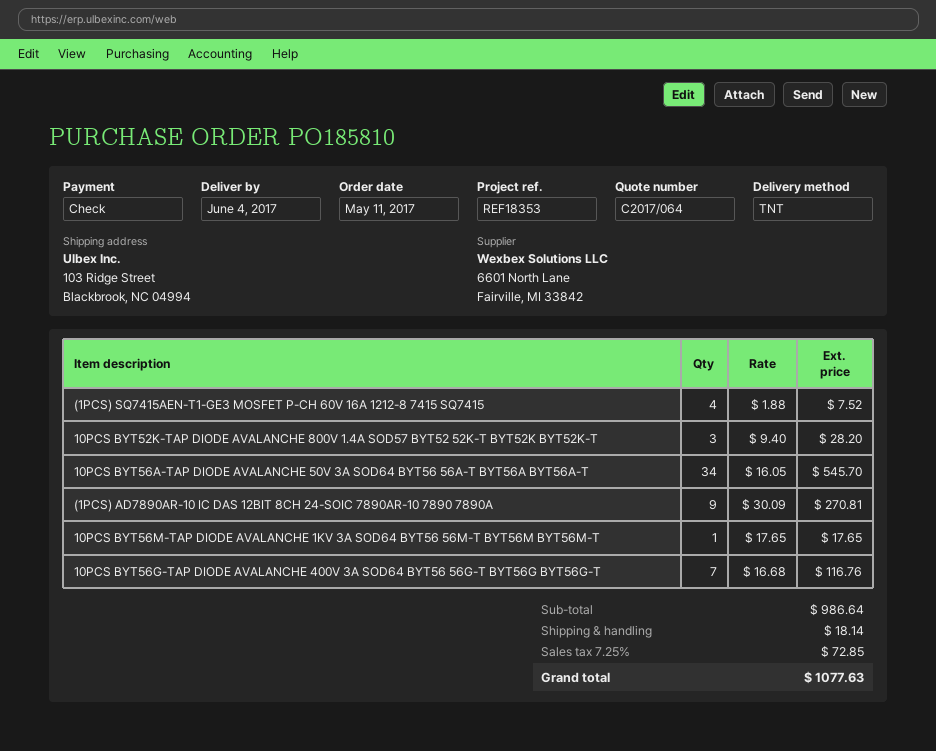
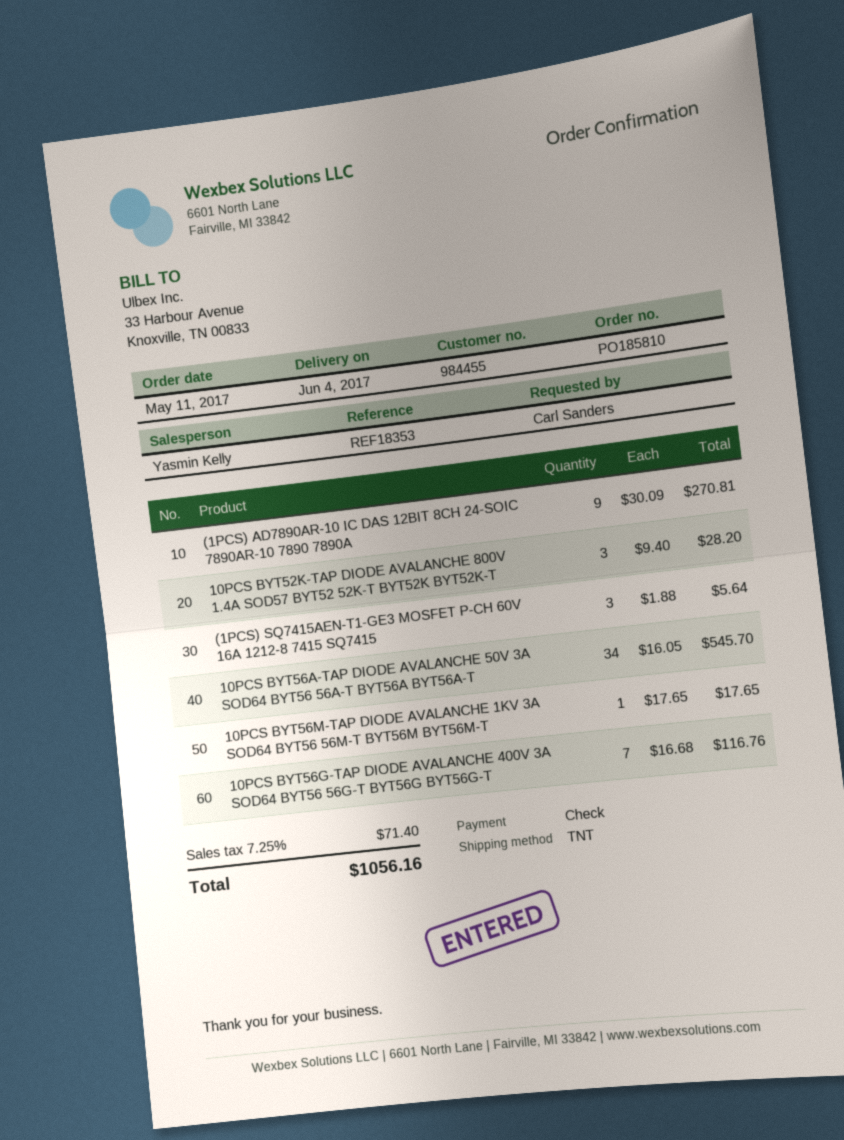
(1PCS) SQ7415AEN-T1-GE3 MOSFET P-CH 60V 16A 1212-8 7415 SQ7415: 4 x 1.88 = 7.52 -> 3 x 1.88 = 5.64
shipping: 18.14 -> none
tax: 7.25% = 72.85 -> 7.25% = 71.40
total: 1077.63 -> 1056.16

